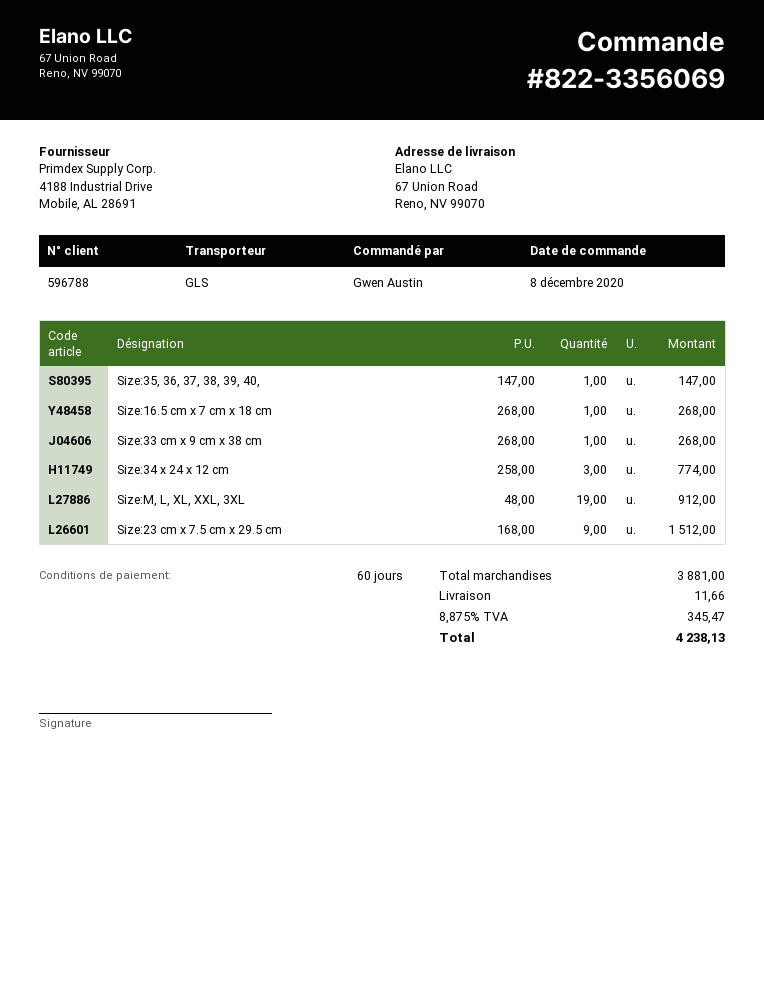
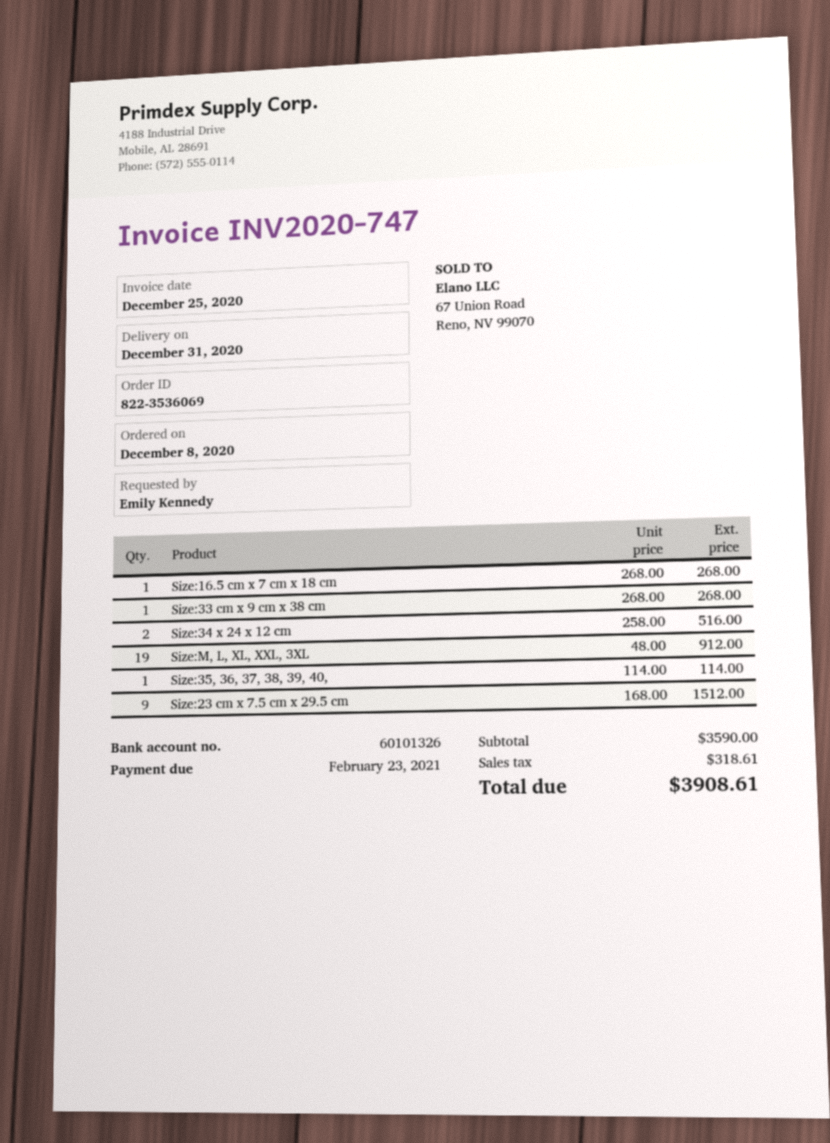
order number: 822-3356069 -> 822-3536069
ordered by: Gwen Austin -> Emily Kennedy
Size:35, 36, 37, 38, 39, 40,: 1 x 147.00 = 147.00 -> 1 x 114.00 = 114.00
Size:34 x 24 x 12 cm: 3 x 258.00 = 774.00 -> 2 x 258.00 = 516.00
subtotal: 3881.00 -> 3590.00
shipping: 11.66 -> none
tax: 345.47 -> 318.61
total: 4238.13 -> 3908.61

